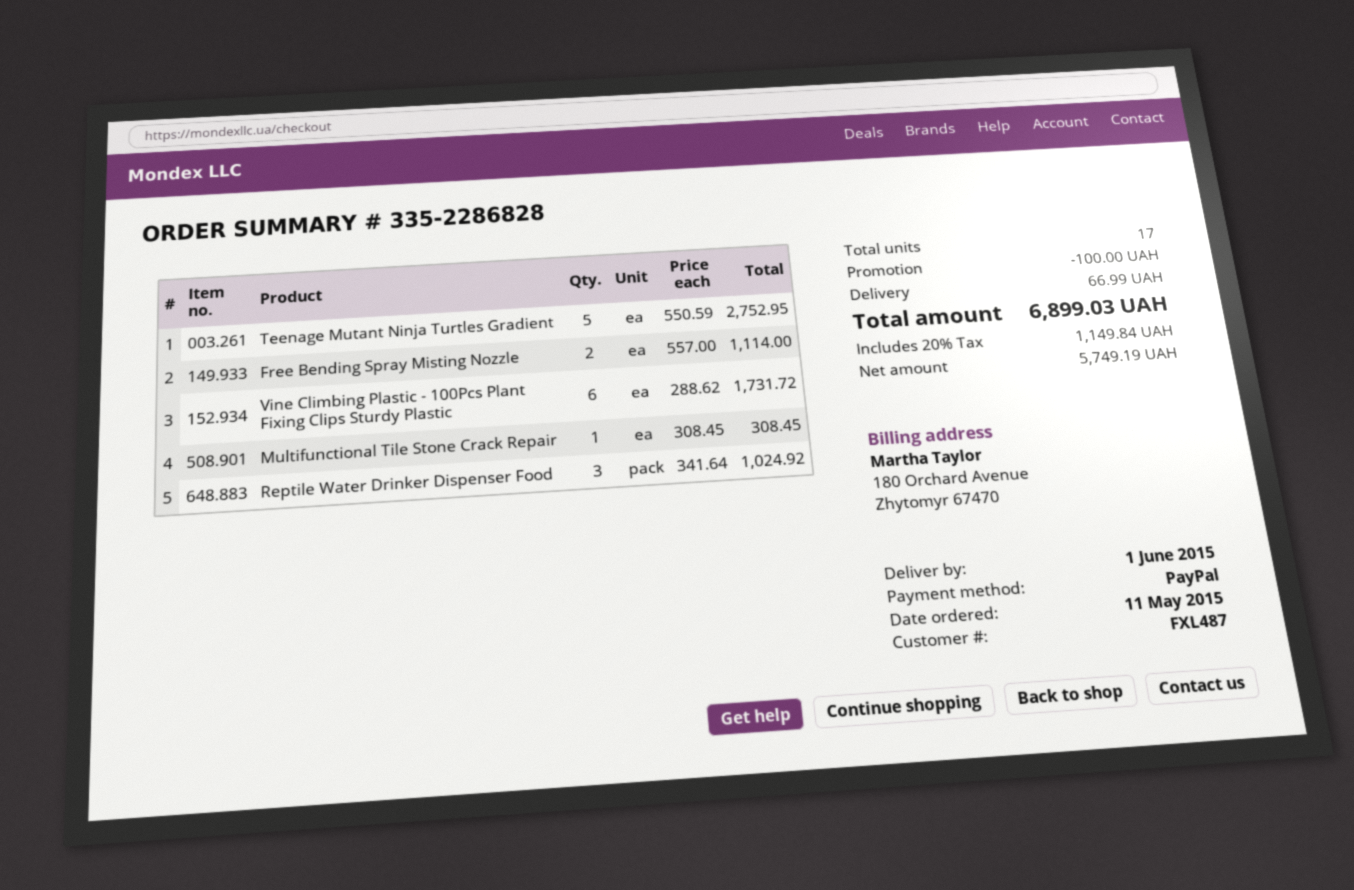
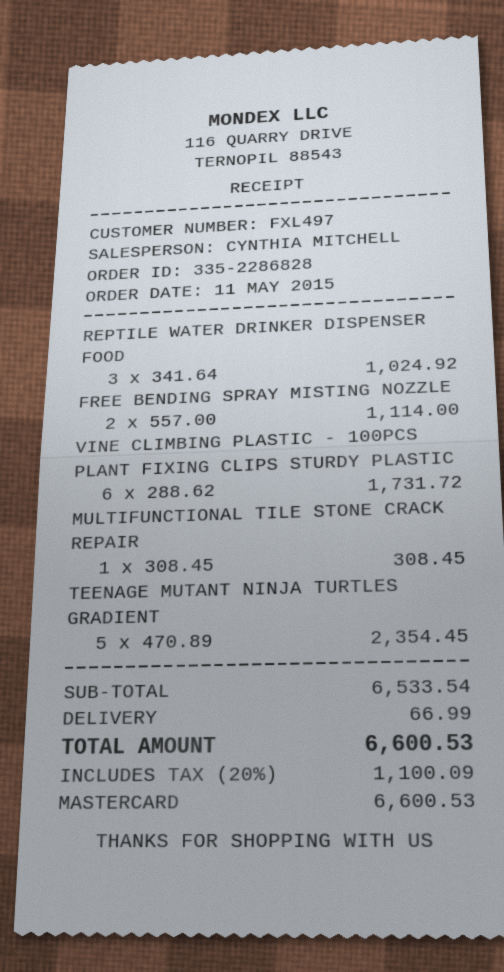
customer number: FXL487 -> FXL497
payment method: PayPal -> Mastercard
Teenage Mutant Ninja Turtles Gradient: 5 x 550.59 = 2752.95 -> 5 x 470.89 = 2354.45
discount: 100.00 -> none
tax: 20% = 1149.84 -> 20% = 1100.09
total: 6899.03 -> 6600.53

